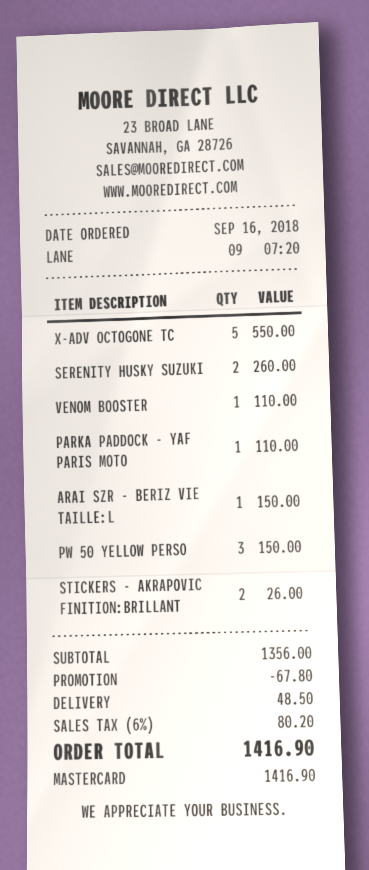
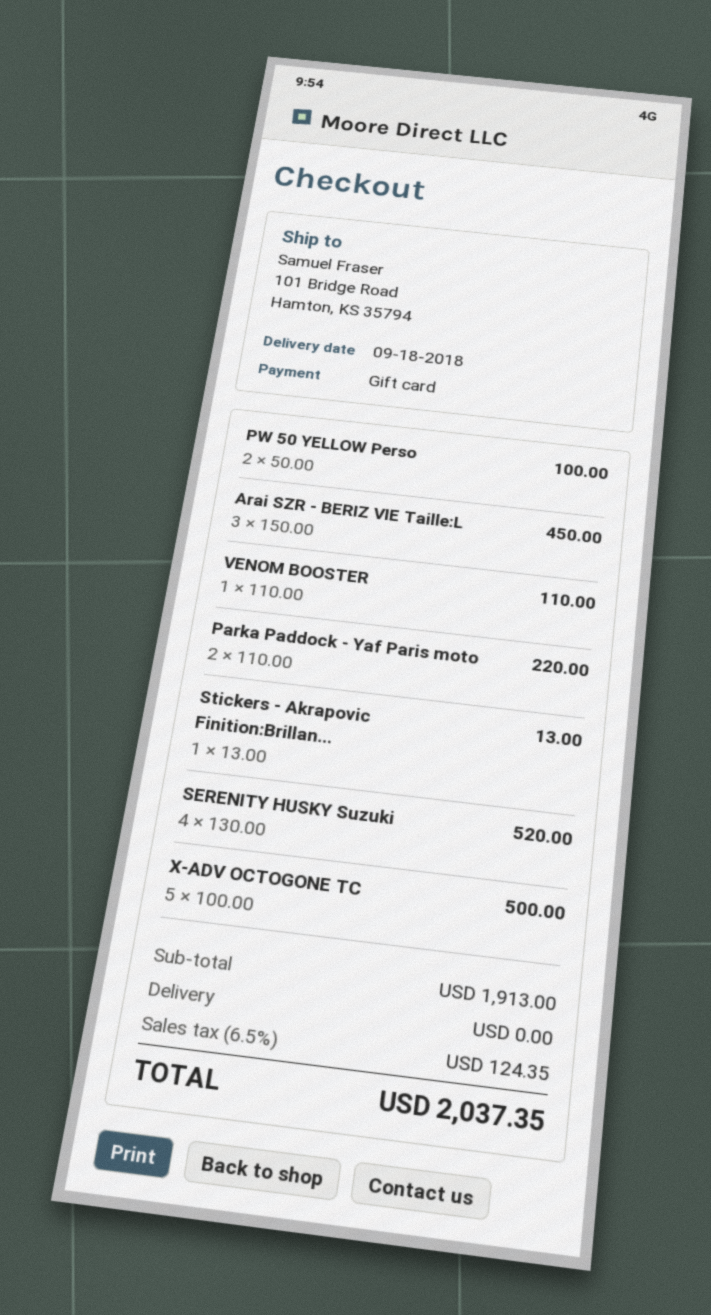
payment method: Mastercard -> gift card
X-ADV OCTOGONE TC: 5 for 550.00 -> 5 for 500.00
SERENITY HUSKY SUZUKI: 2 for 260.00 -> 4 for 520.00
PARKA PADDOCK - YAF PARIS MOTO: 1 for 110.00 -> 2 for 220.00
ARAI SZR - BERIZ VIE TAILLE:L: 1 for 150.00 -> 3 for 450.00
PW 50 YELLOW PERSO: 3 for 150.00 -> 2 for 100.00
STICKERS - AKRAPOVIC FINITION:BRILLANT: 2 for 26.00 -> 1 for 13.00
subtotal: 1356.00 -> 1913.00
discount: 67.80 -> none
shipping: 48.50 -> 0.00
tax: 6% = 80.20 -> 6.5% = 124.35
total: 1416.90 -> 2037.35

